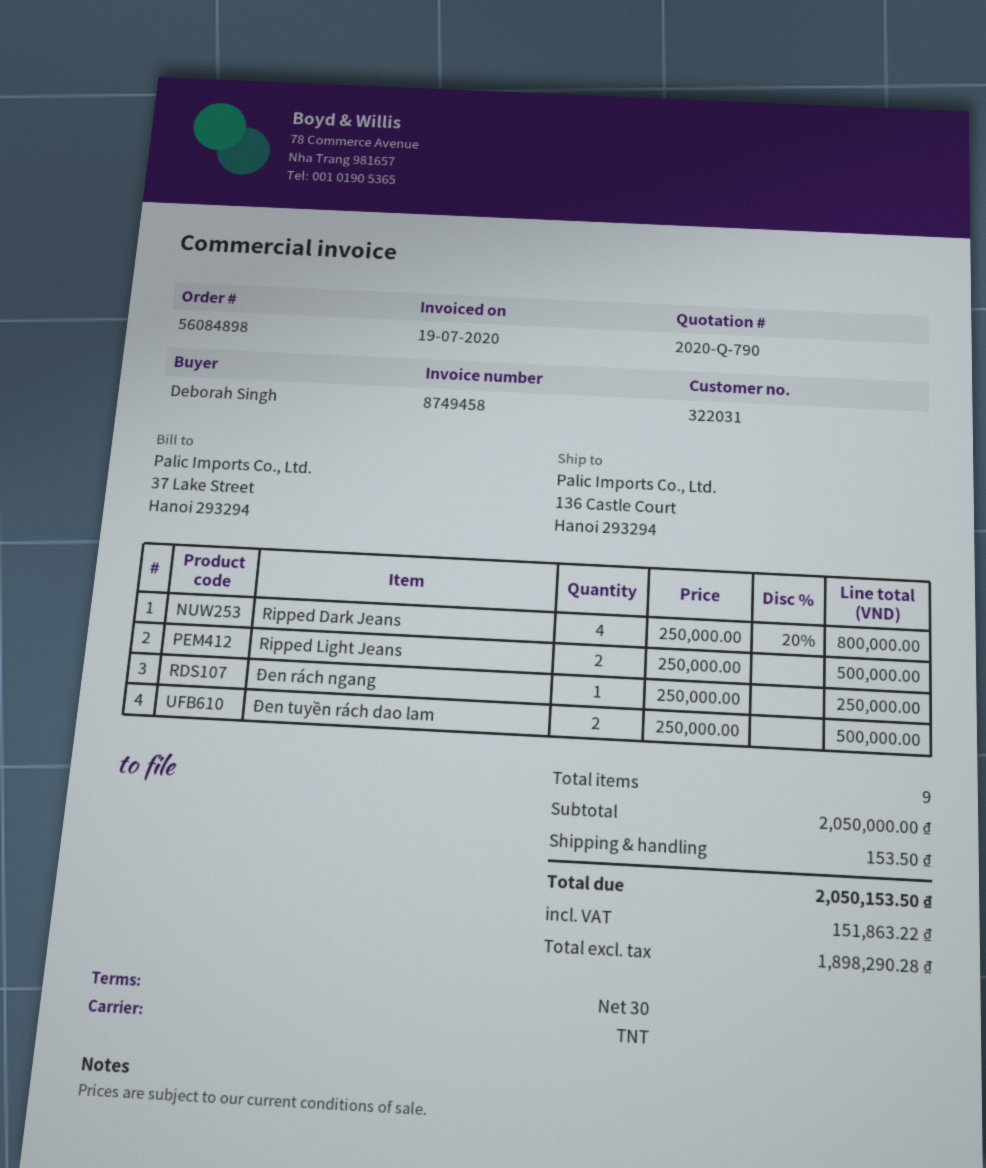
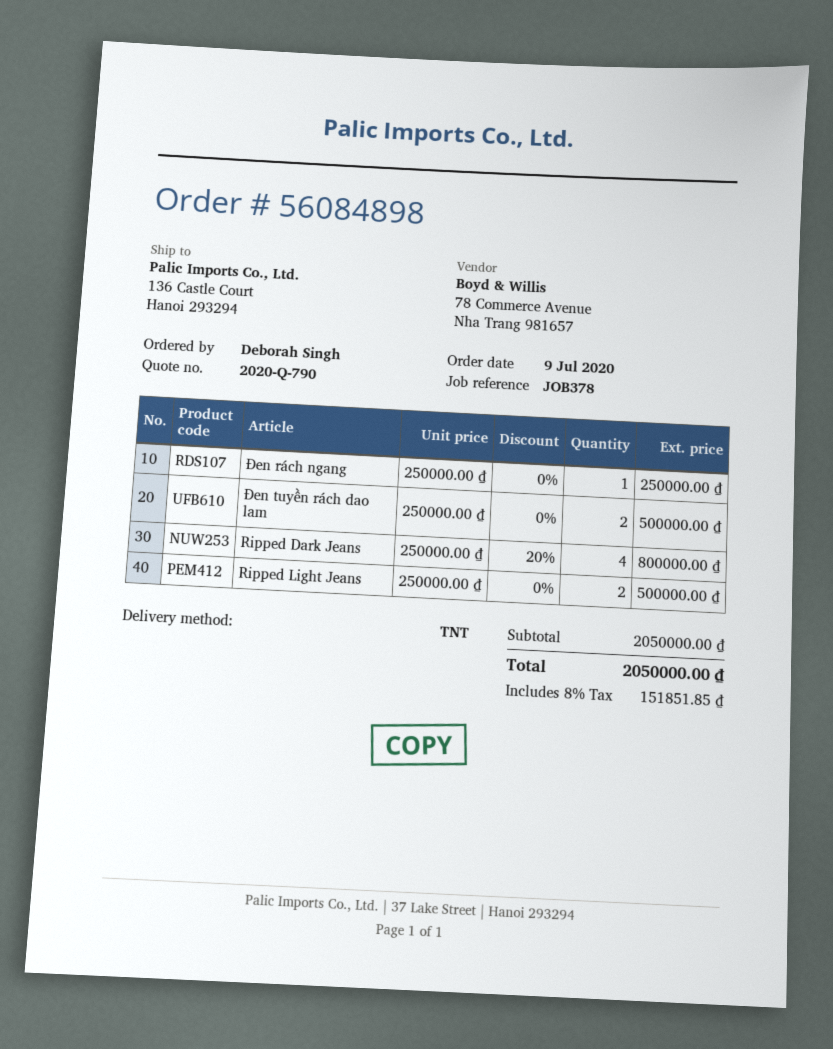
shipping: 153.50 -> none
tax: 151863.22 -> 151851.85
total: 2050153.50 -> 2050000.00

